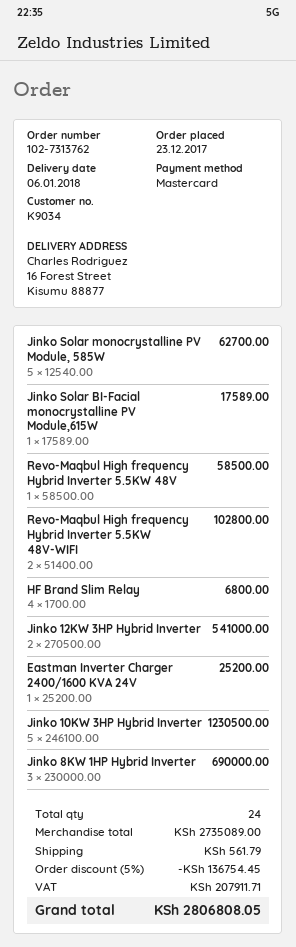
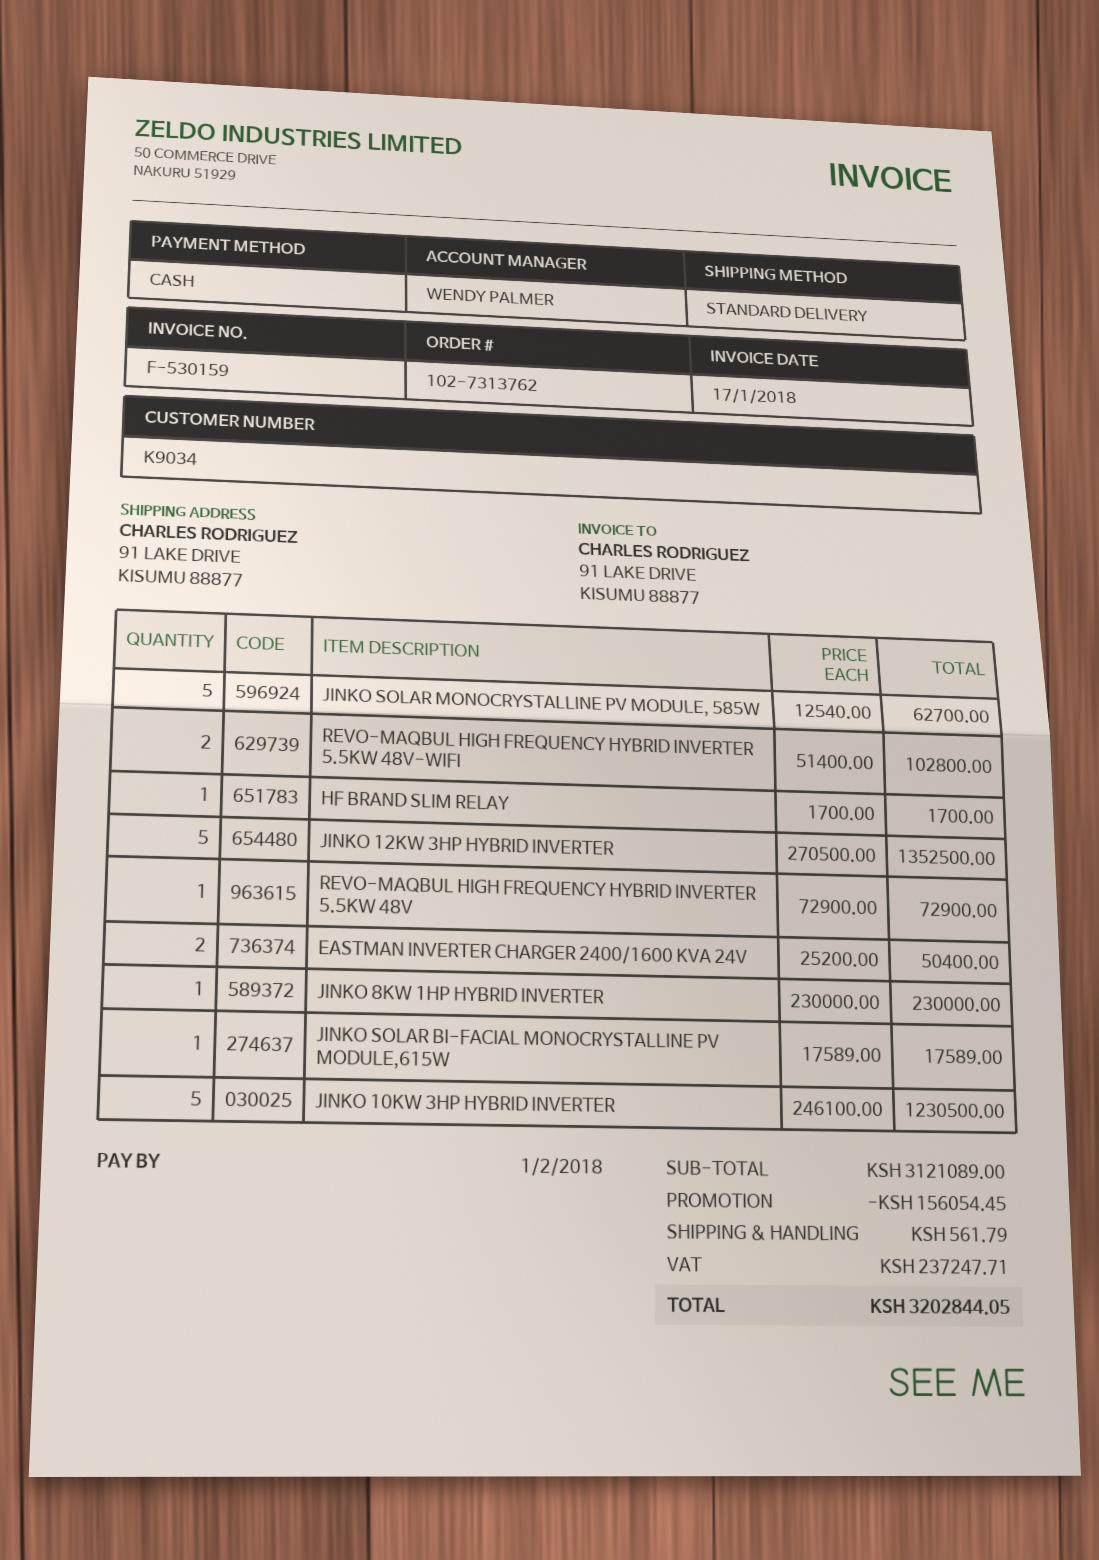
payment method: Mastercard -> cash
ship to: 16 Forest Street, Kisumu 88877 -> 91 LAKE DRIVE, KISUMU 88877
Revo-Maqbul High frequency Hybrid Inverter 5.5KW 48V: 1 x 58500.00 = 58500.00 -> 1 x 72900.00 = 72900.00
HF Brand Slim Relay: 4 x 1700.00 = 6800.00 -> 1 x 1700.00 = 1700.00
Jinko 12KW 3HP Hybrid Inverter: 2 x 270500.00 = 541000.00 -> 5 x 270500.00 = 1352500.00
Eastman Inverter Charger 2400/1600 KVA 24V: 1 x 25200.00 = 25200.00 -> 2 x 25200.00 = 50400.00
Jinko 8KW 1HP Hybrid Inverter: 3 x 230000.00 = 690000.00 -> 1 x 230000.00 = 230000.00
subtotal: 2735089.00 -> 3121089.00
discount: 136754.45 -> 156054.45
tax: 207911.71 -> 237247.71
total: 2806808.05 -> 3202844.05

